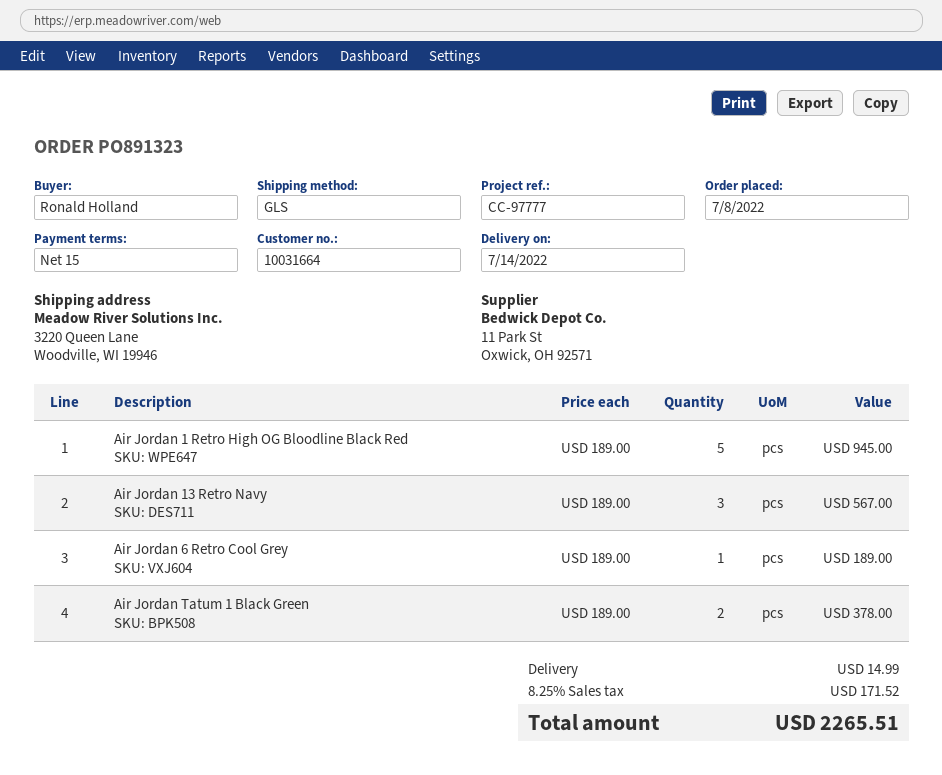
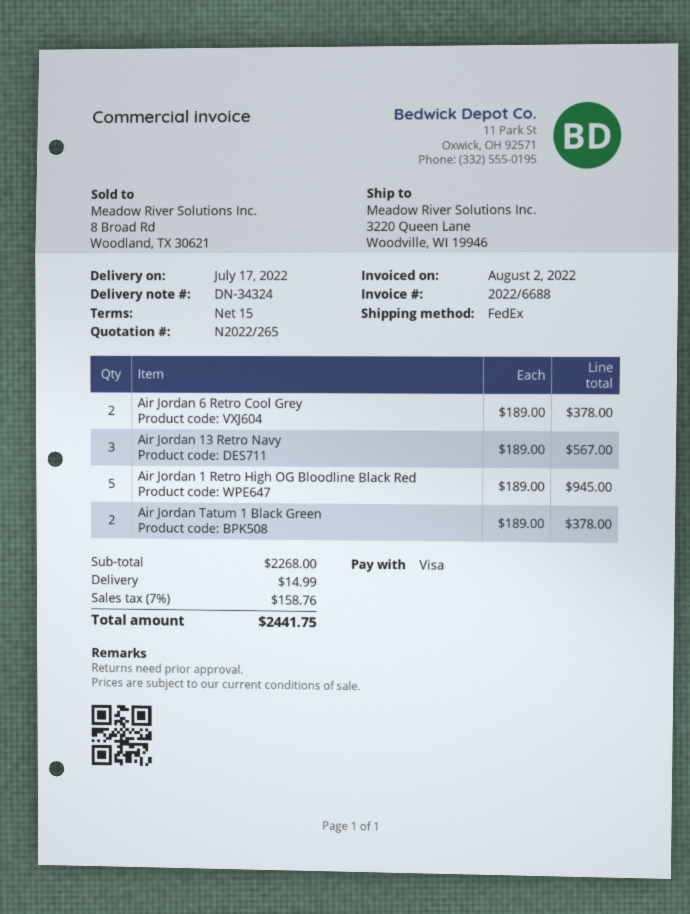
delivery date: 2022-07-14 -> 2022-07-17
shipping method: GLS -> FedEx
Air Jordan 6 Retro Cool Grey: 1 x 189.00 = 189.00 -> 2 x 189.00 = 378.00
tax: 8.25% = 171.52 -> 7% = 158.76
total: 2265.51 -> 2441.75

